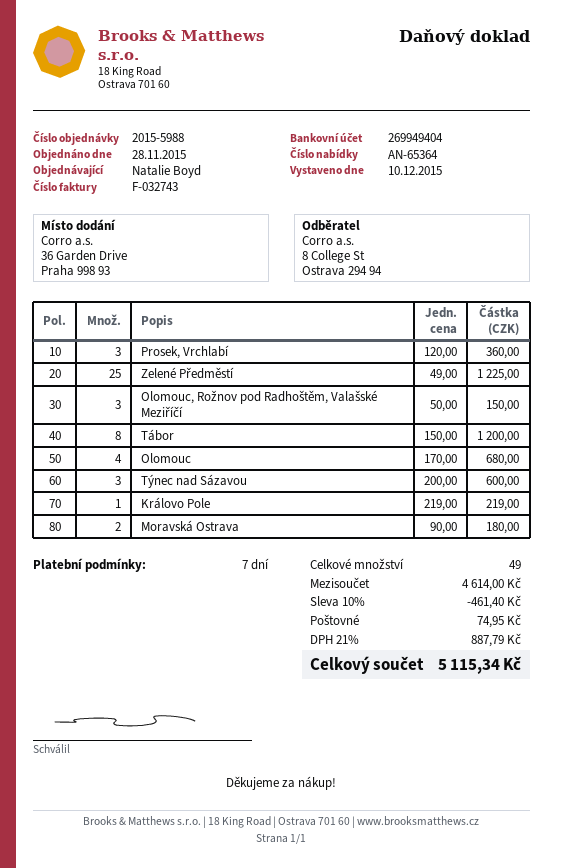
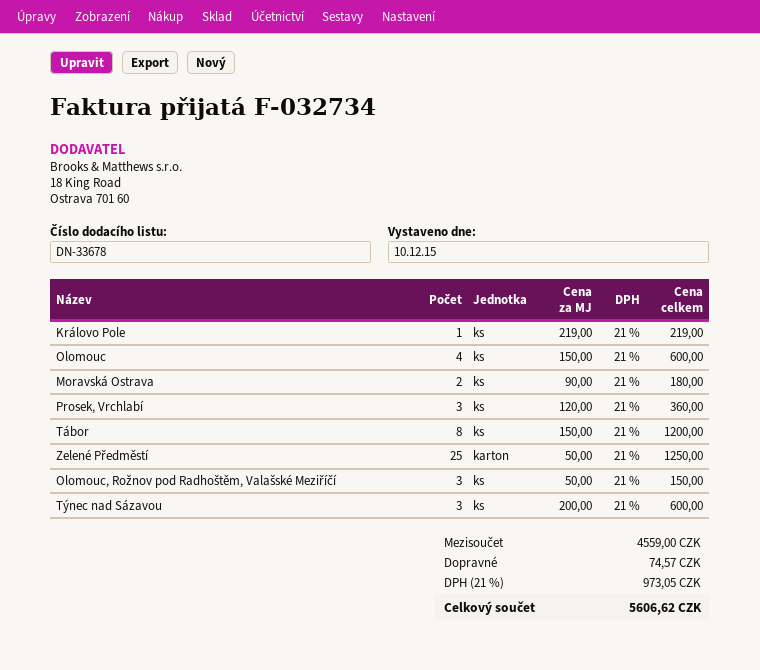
invoice number: F-032743 -> F-032734
Zelené Předměstí: 25 x 49.00 = 1225.00 -> 25 x 50.00 = 1250.00
Olomouc: 4 x 170.00 = 680.00 -> 4 x 150.00 = 600.00
subtotal: 4614.00 -> 4559.00
discount: 10% = 461.40 -> none
shipping: 74.95 -> 74.57
tax: 21% = 887.79 -> 21% = 973.05
total: 5115.34 -> 5606.62

